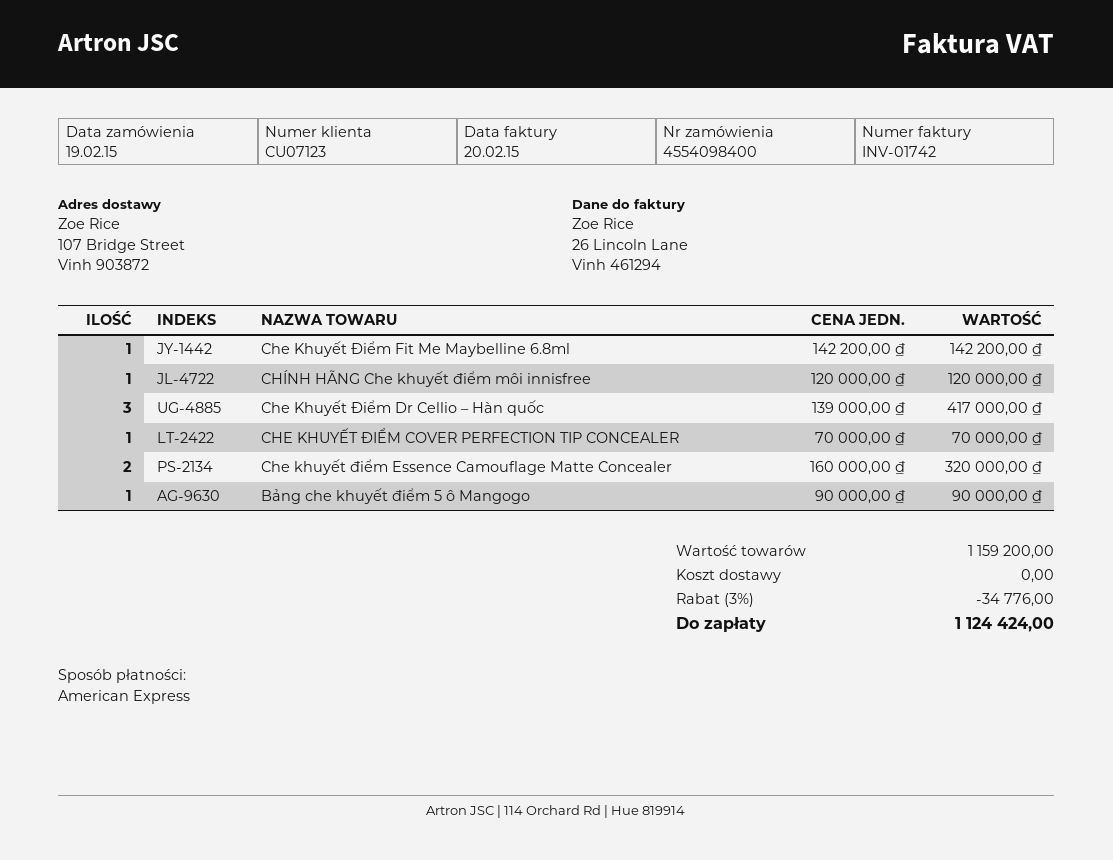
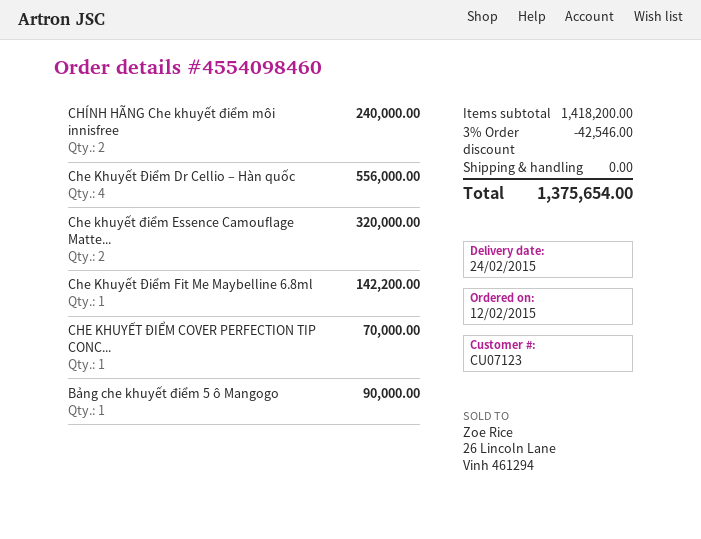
order number: 4554098400 -> 4554098460
order date: 2015-02-19 -> 2015-02-12
CHÍNH HÃNG Che khuyết điểm môi innisfree: 1 for 120000.00 -> 2 for 240000.00
Che Khuyết Điểm Dr Cellio – Hàn quốc: 3 for 417000.00 -> 4 for 556000.00
subtotal: 1159200.00 -> 1418200.00
discount: 3% = 34776.00 -> 3% = 42546.00
total: 1124424.00 -> 1375654.00

